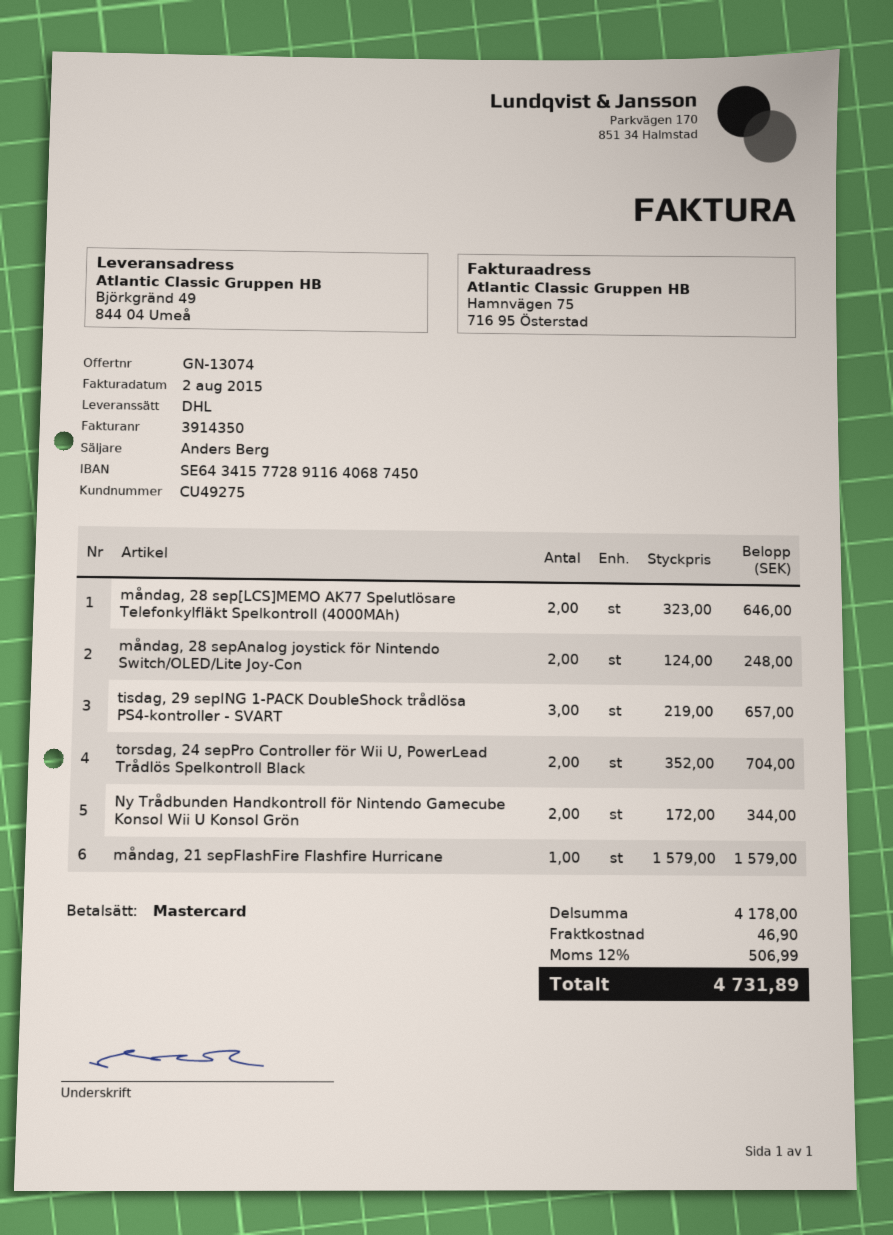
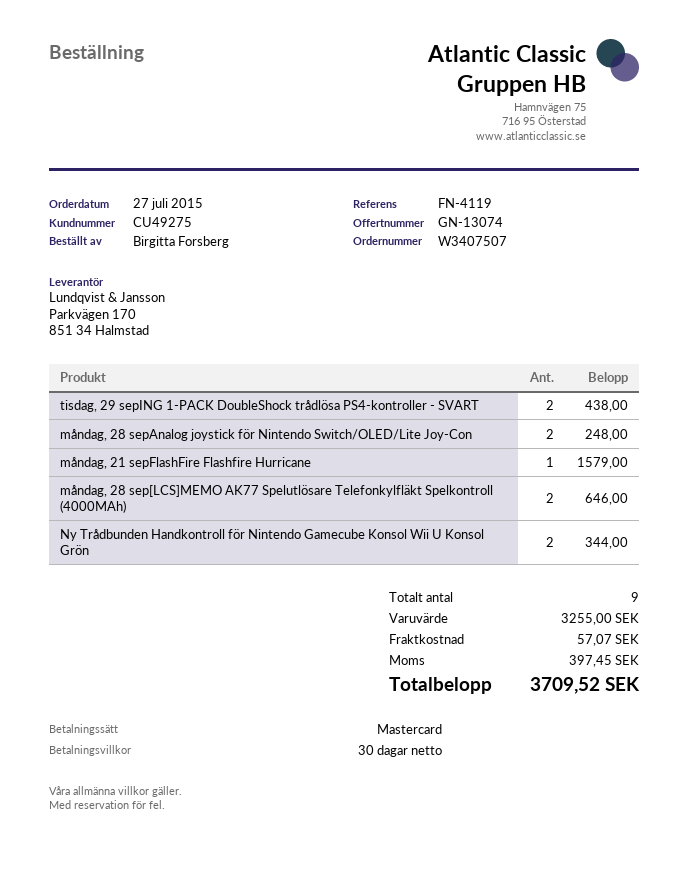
tisdag, 29 sepING 1-PACK DoubleShock trådlösa PS4-kontroller - SVART: 3 for 657.00 -> 2 for 438.00
torsdag, 24 sepPro Controller för Wii U, PowerLead Trådlös Spelkontroll Black: 2 for 704.00 -> none
subtotal: 4178.00 -> 3255.00
shipping: 46.90 -> 57.07
tax: 506.99 -> 397.45
total: 4731.89 -> 3709.52

